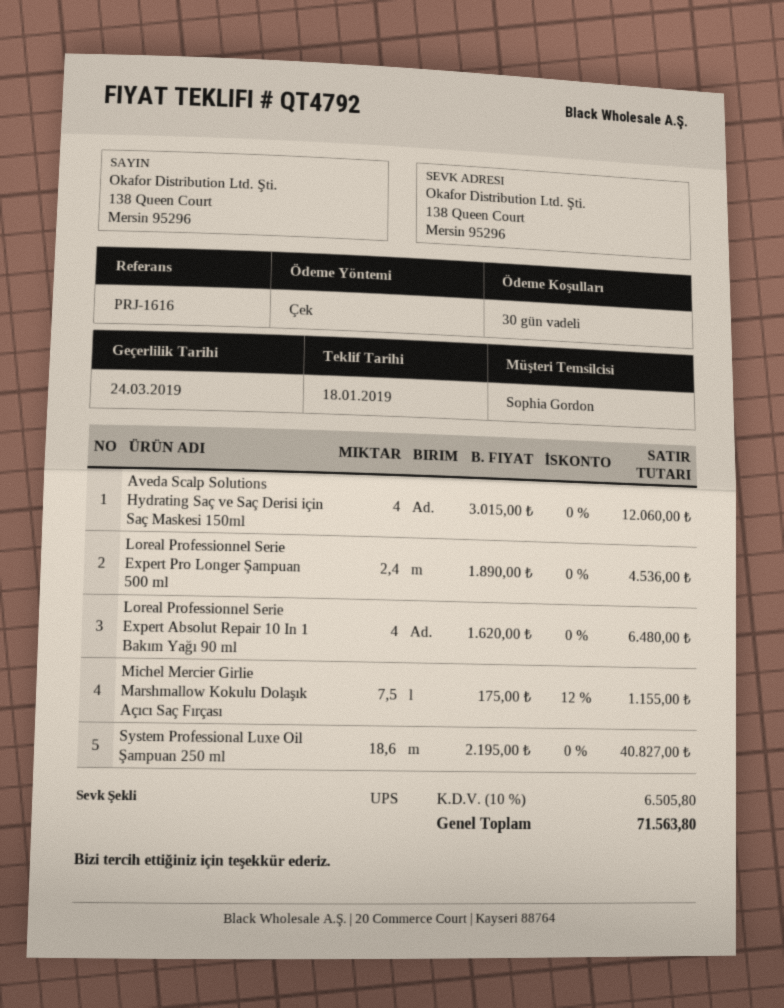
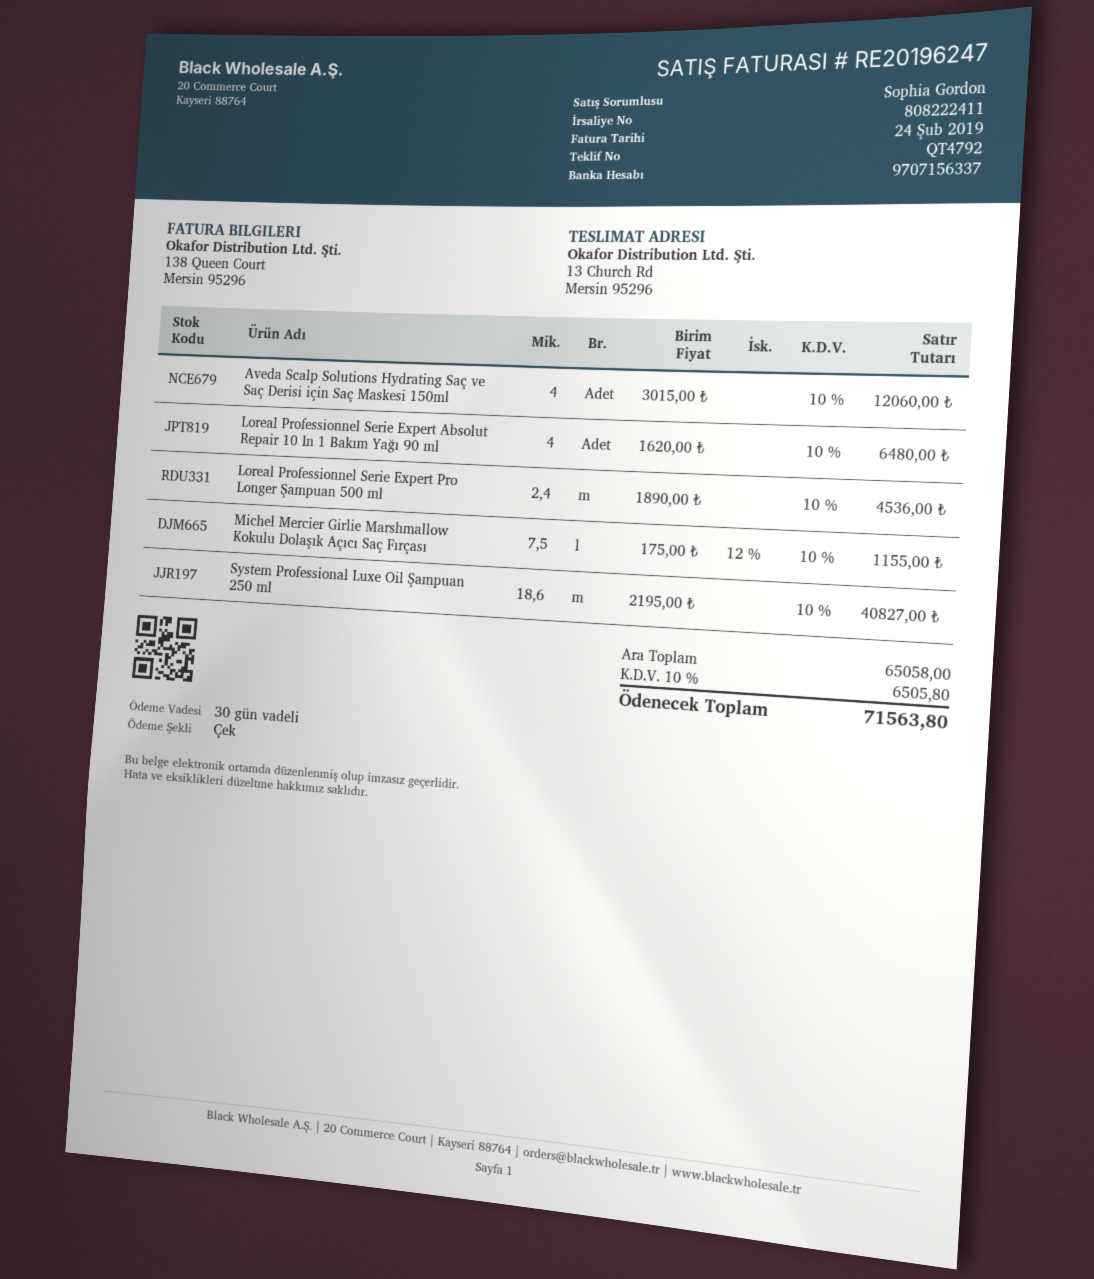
ship to: 138 Queen Court, Mersin 95296 -> 13 Church Rd, Mersin 95296

